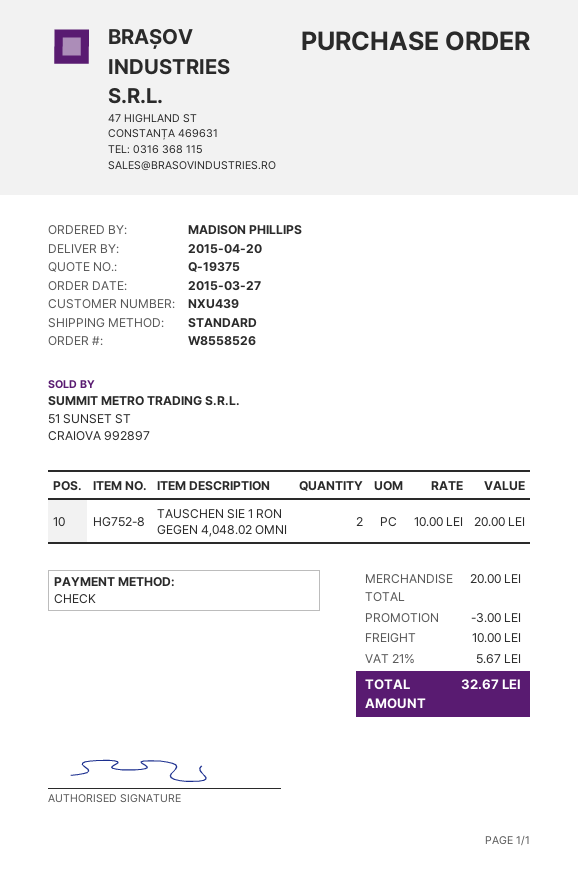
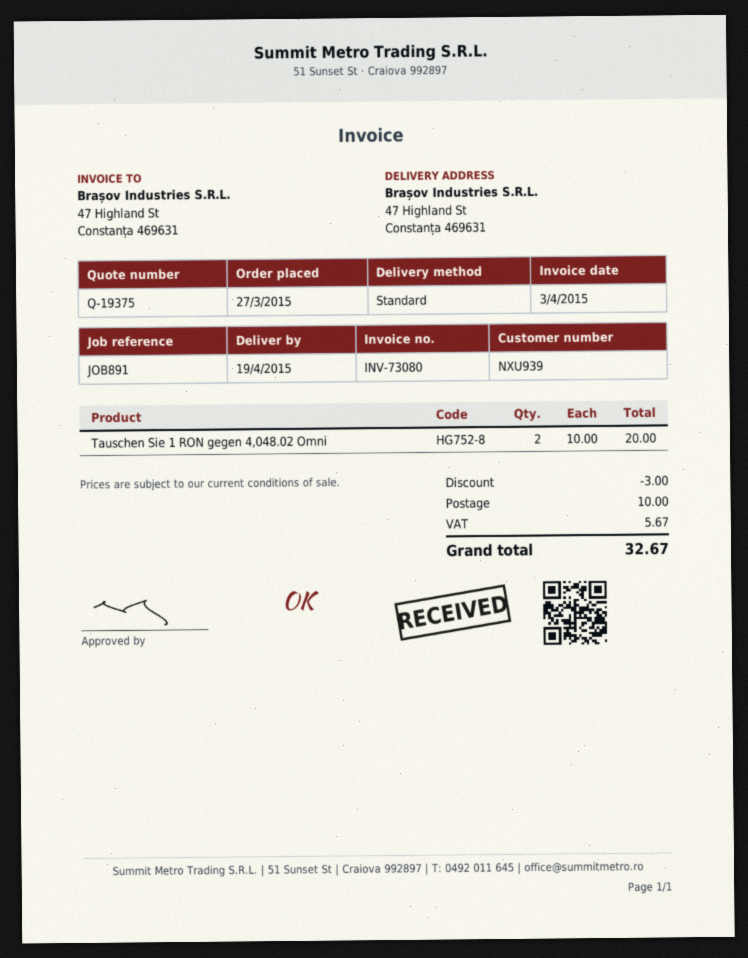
delivery date: 2015-04-20 -> 2015-04-19
customer number: NXU439 -> NXU939

